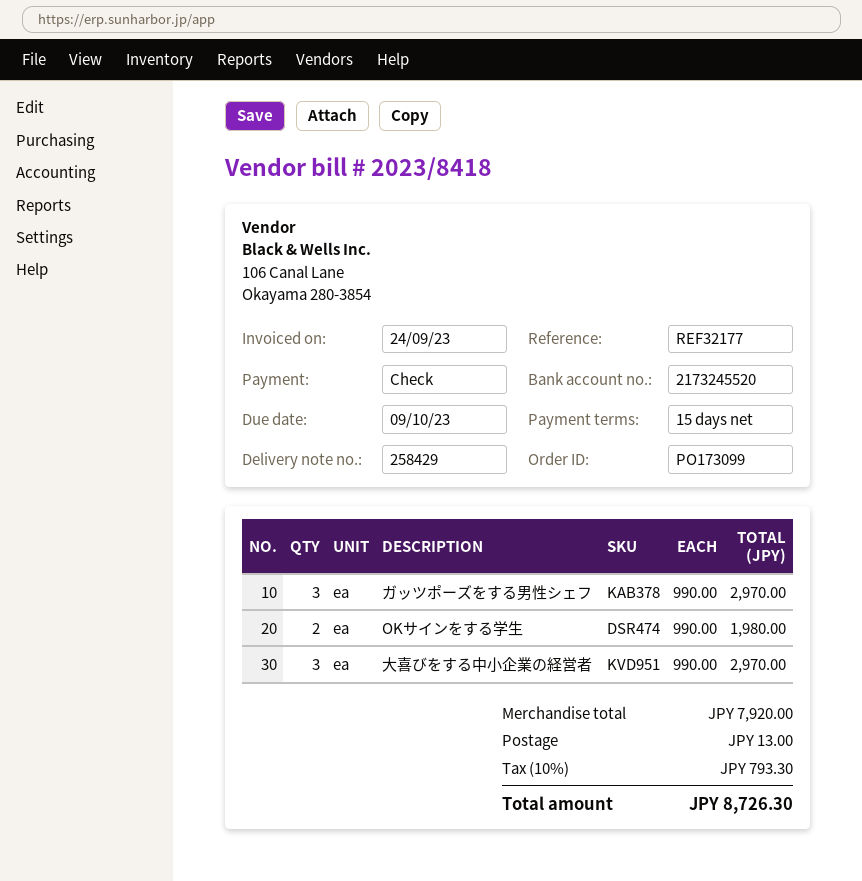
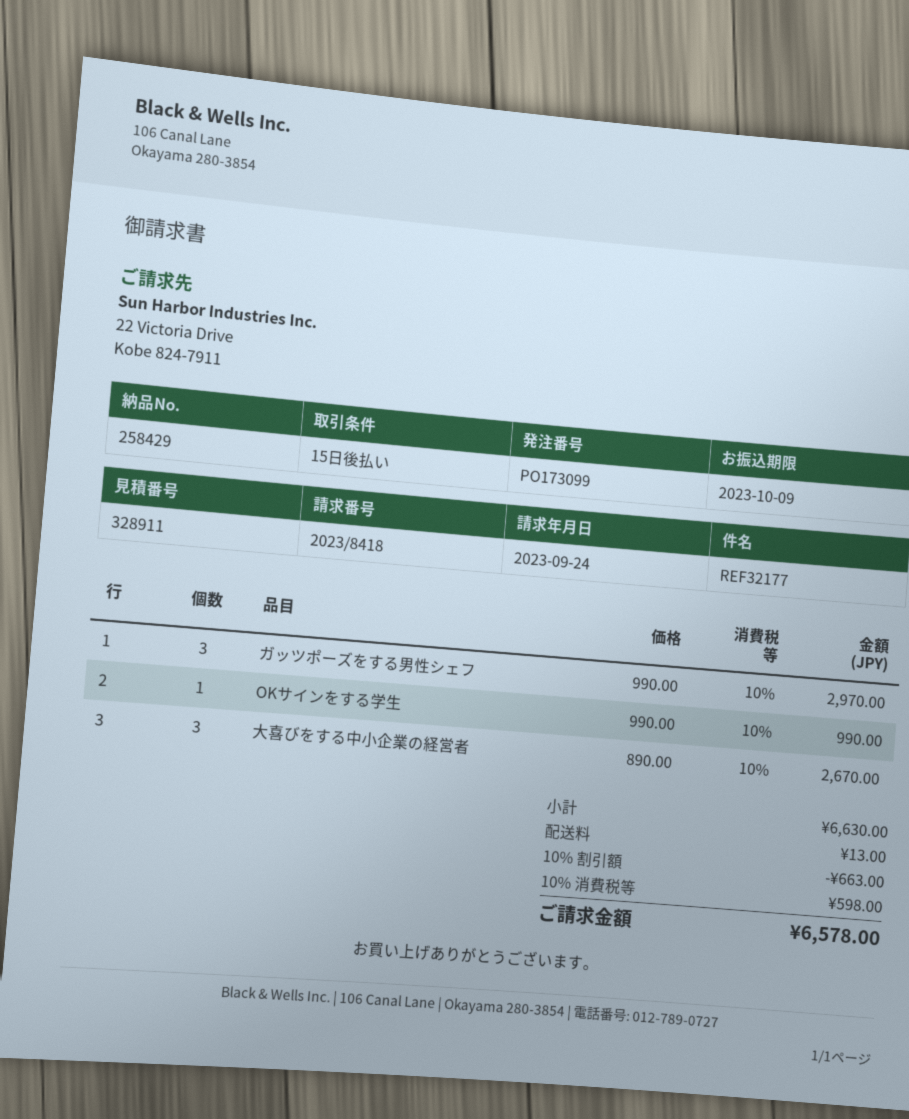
OKサインをする学生: 2 x 990.00 = 1980.00 -> 1 x 990.00 = 990.00
大喜びをする中小企業の経営者: 3 x 990.00 = 2970.00 -> 3 x 890.00 = 2670.00
subtotal: 7920.00 -> 6630.00
discount: none -> 10% = 663.00
tax: 10% = 793.30 -> 10% = 598.00
total: 8726.30 -> 6578.00

